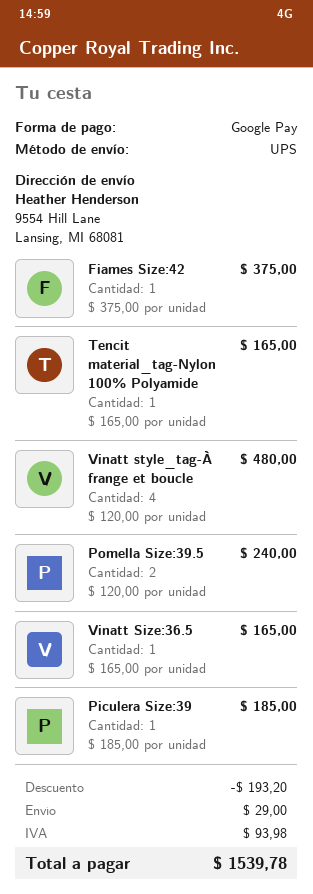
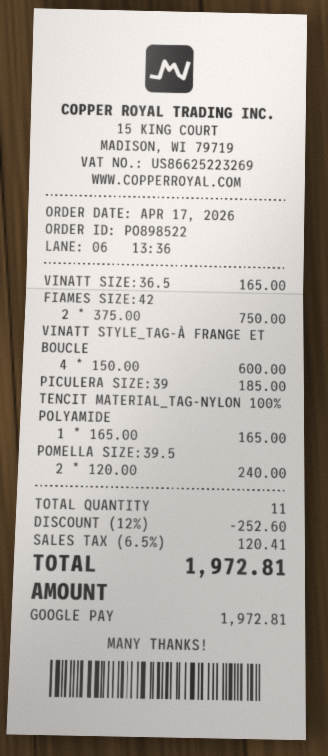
Fiames Size:42: 1 x 375.00 = 375.00 -> 2 x 375.00 = 750.00
Vinatt style_tag-À frange et boucle: 4 x 120.00 = 480.00 -> 4 x 150.00 = 600.00
discount: 193.20 -> 252.60
shipping: 29.00 -> none
tax: 93.98 -> 120.41
total: 1539.78 -> 1972.81

